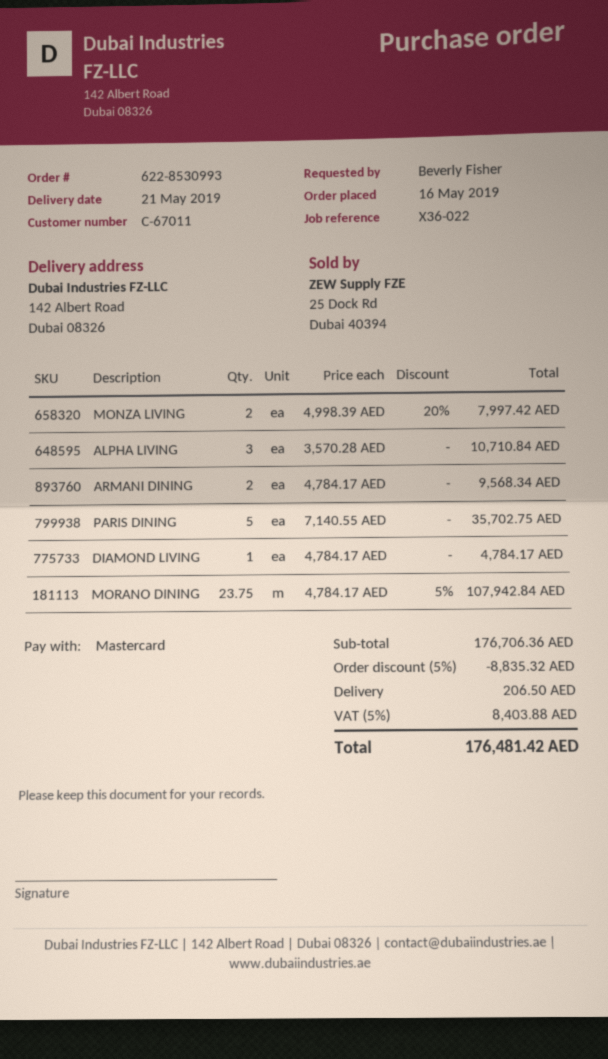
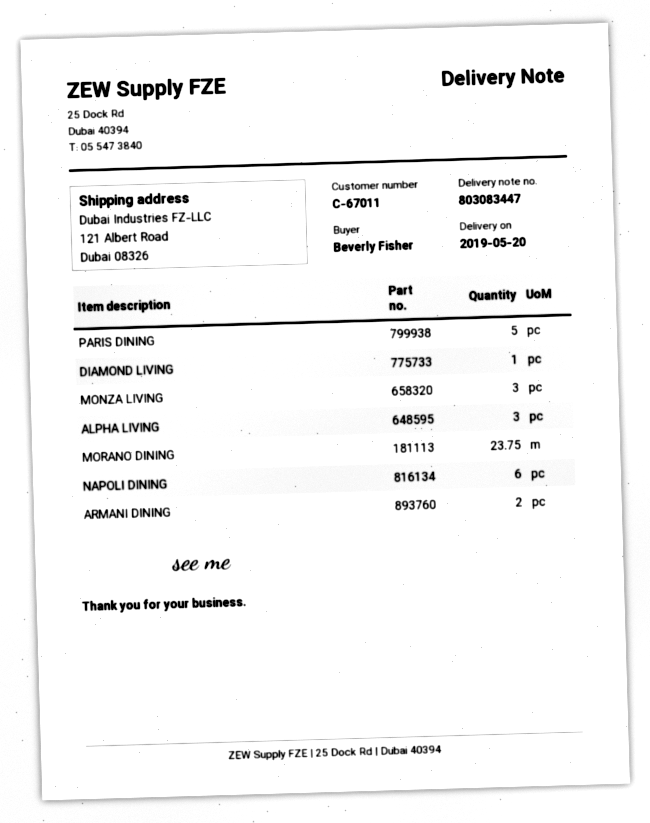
delivery date: 2019-05-21 -> 2019-05-20
ship to: 142 Albert Road, Dubai 08326 -> 121 Albert Road, Dubai 08326
MONZA LIVING: 2 -> 3
NAPOLI DINING: none -> 6

